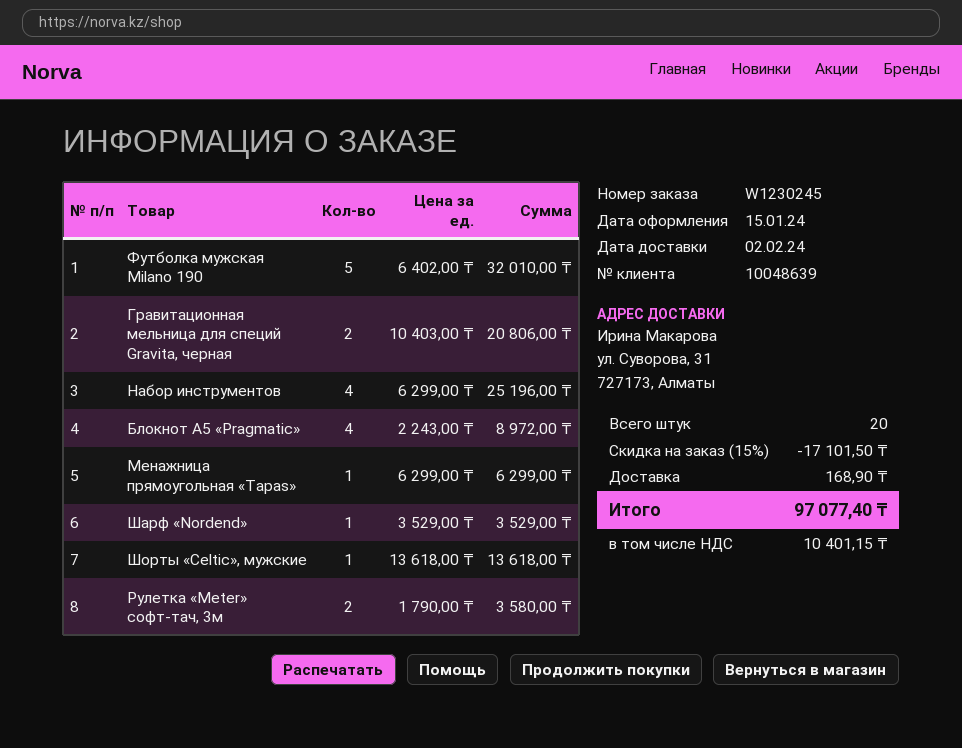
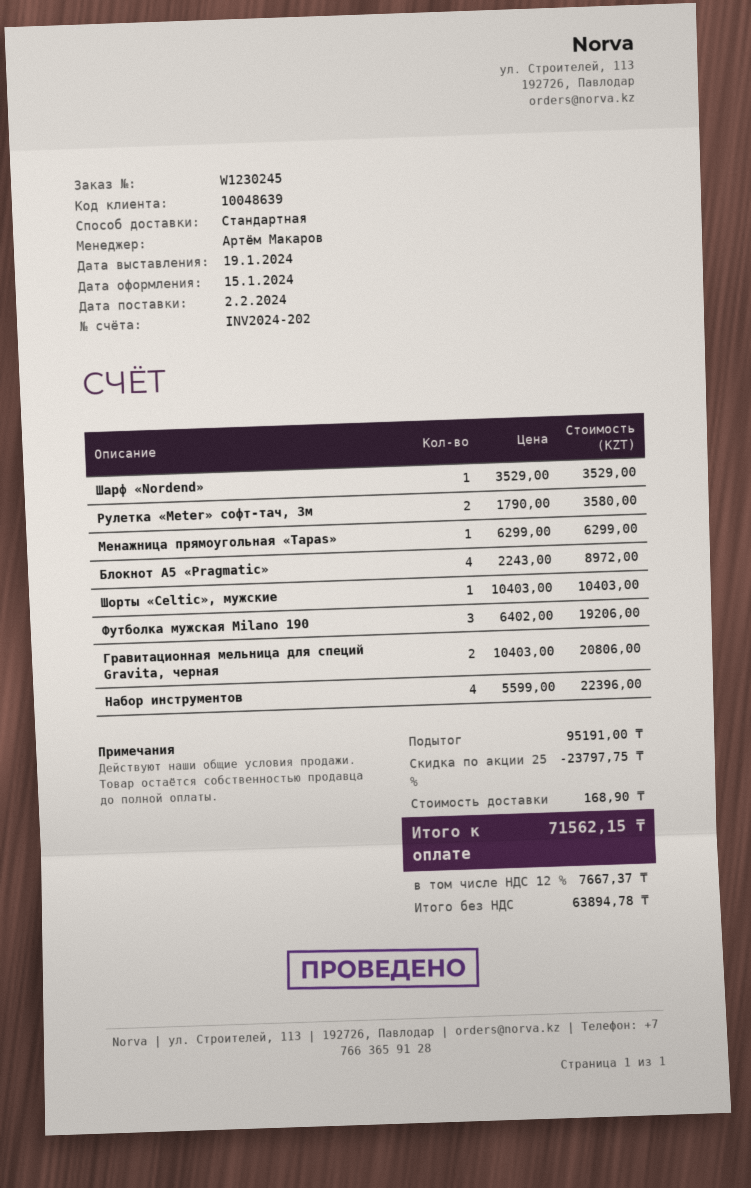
Футболка мужская Milano 190: 5 x 6402.00 = 32010.00 -> 3 x 6402.00 = 19206.00
Набор инструментов: 4 x 6299.00 = 25196.00 -> 4 x 5599.00 = 22396.00
Шорты «Celtic», мужские: 1 x 13618.00 = 13618.00 -> 1 x 10403.00 = 10403.00
discount: 15% = 17101.50 -> 25% = 23797.75
tax: 10401.15 -> 7667.37
total: 97077.40 -> 71562.15

